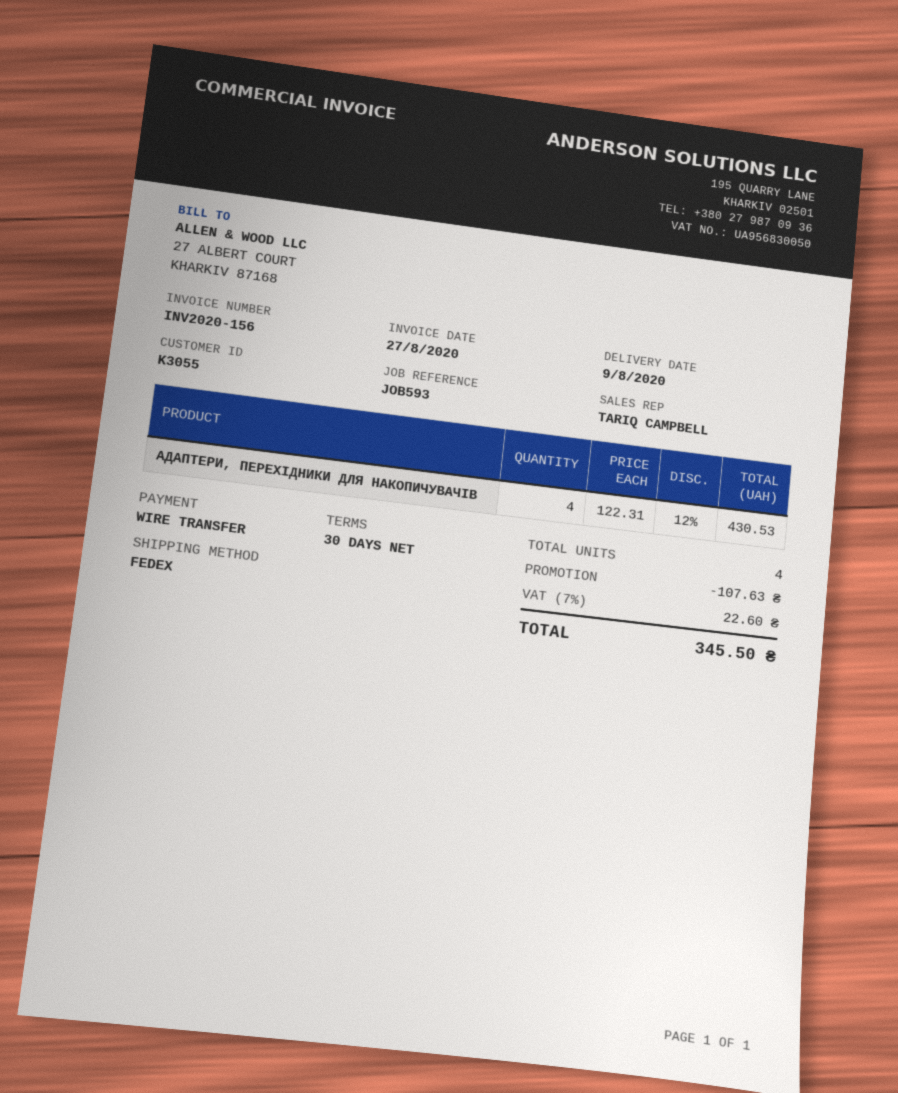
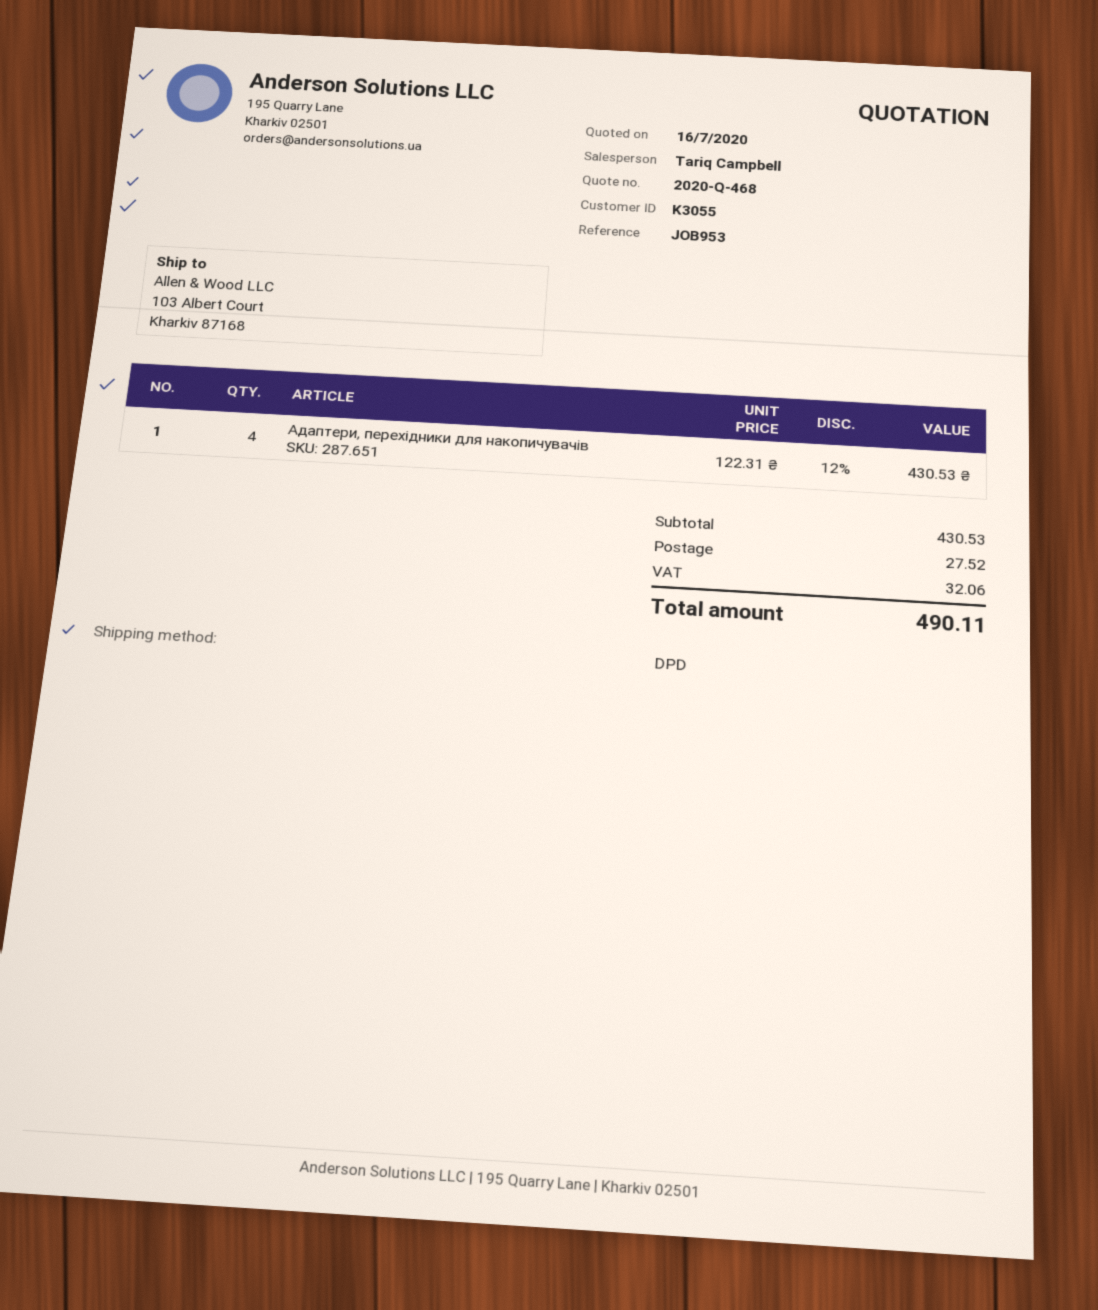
reference: JOB593 -> JOB953
shipping method: FedEx -> DPD
discount: 107.63 -> none
shipping: none -> 27.52
tax: 22.60 -> 32.06
total: 345.50 -> 490.11

